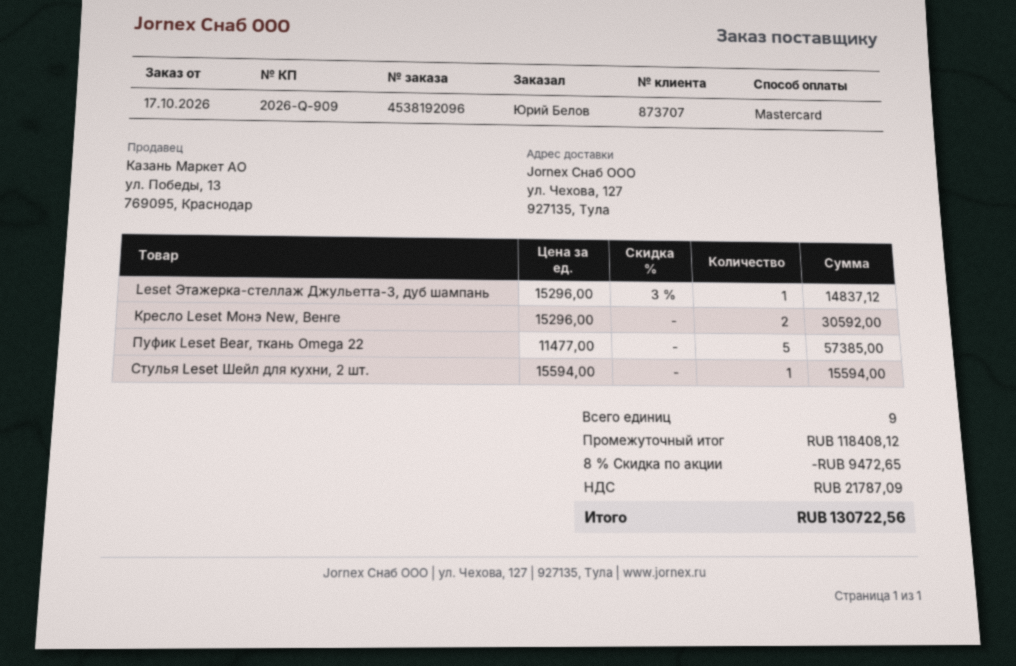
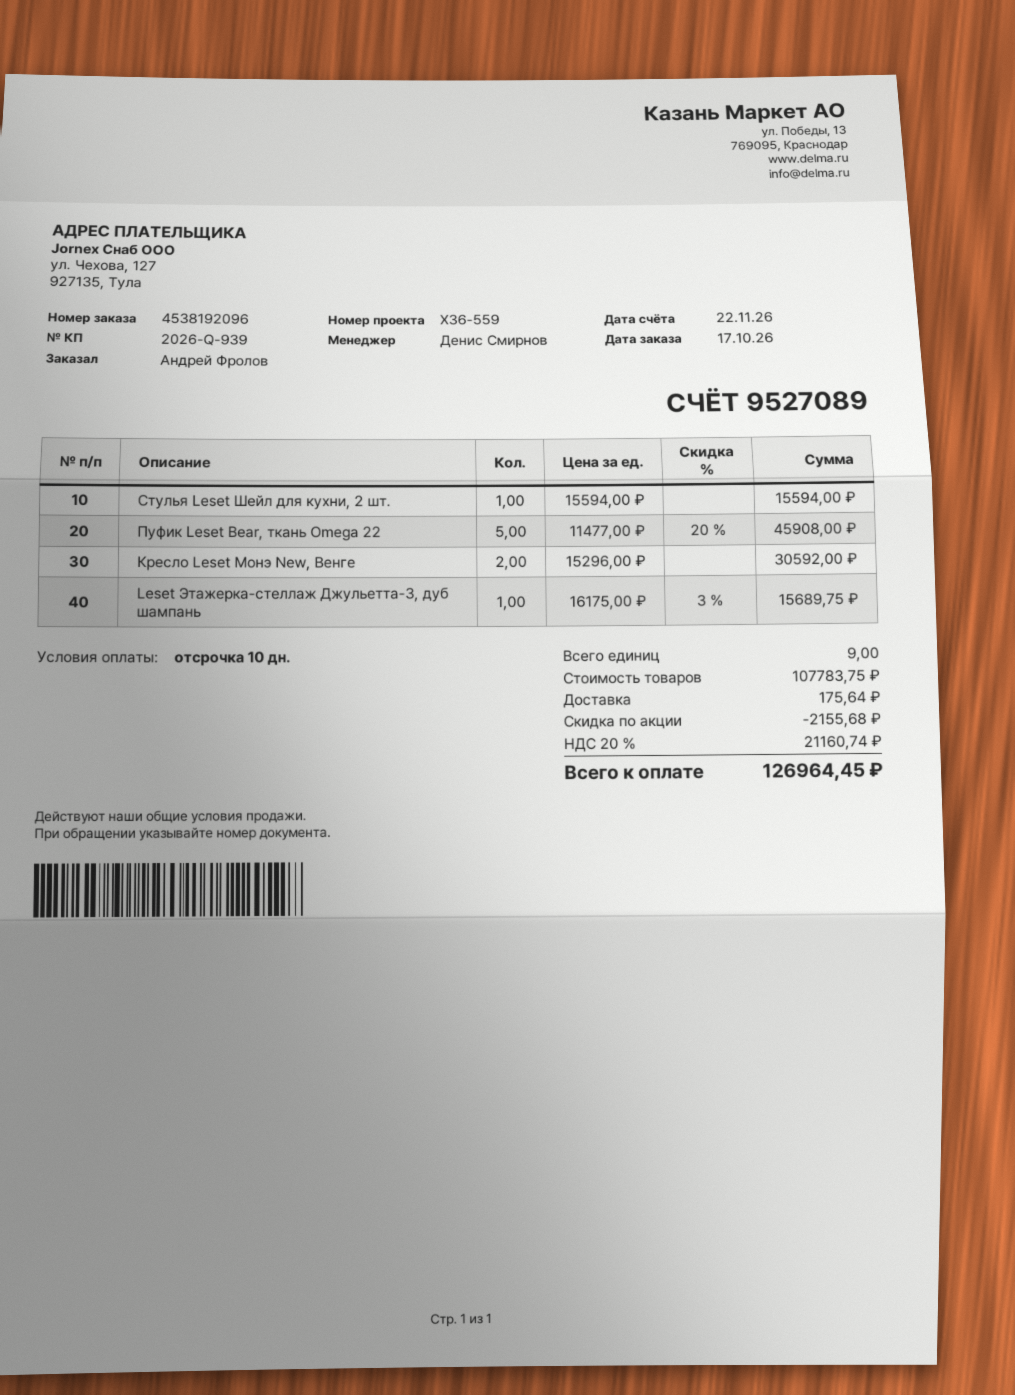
quote number: 2026-Q-909 -> 2026-Q-939
ordered by: Юрий Белов -> Андрей Фролов
Leset Этажерка-стеллаж Джульетта-3, дуб шампань: 1 x 15296.00 - 3% = 14837.12 -> 1 x 16175.00 - 3% = 15689.75
Пуфик Leset Bear, ткань Omega 22: 5 x 11477.00 = 57385.00 -> 5 x 11477.00 - 20% = 45908.00
subtotal: 118408.12 -> 107783.75
discount: 9472.65 -> 2155.68
shipping: none -> 175.64
tax: 21787.09 -> 21160.74
total: 130722.56 -> 126964.45

